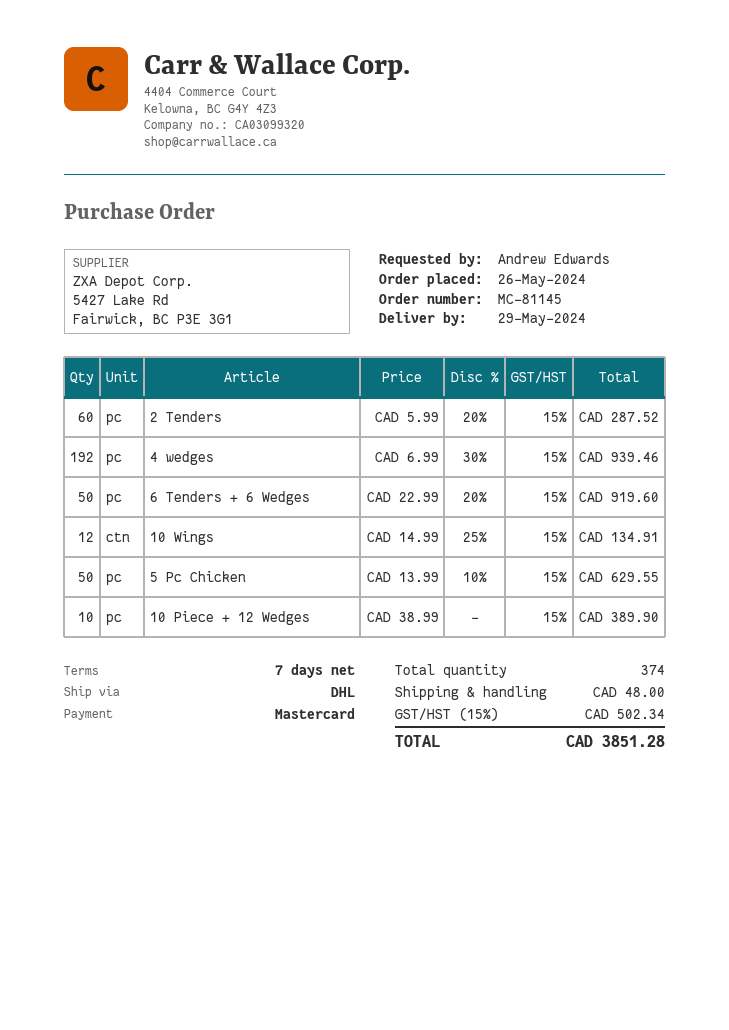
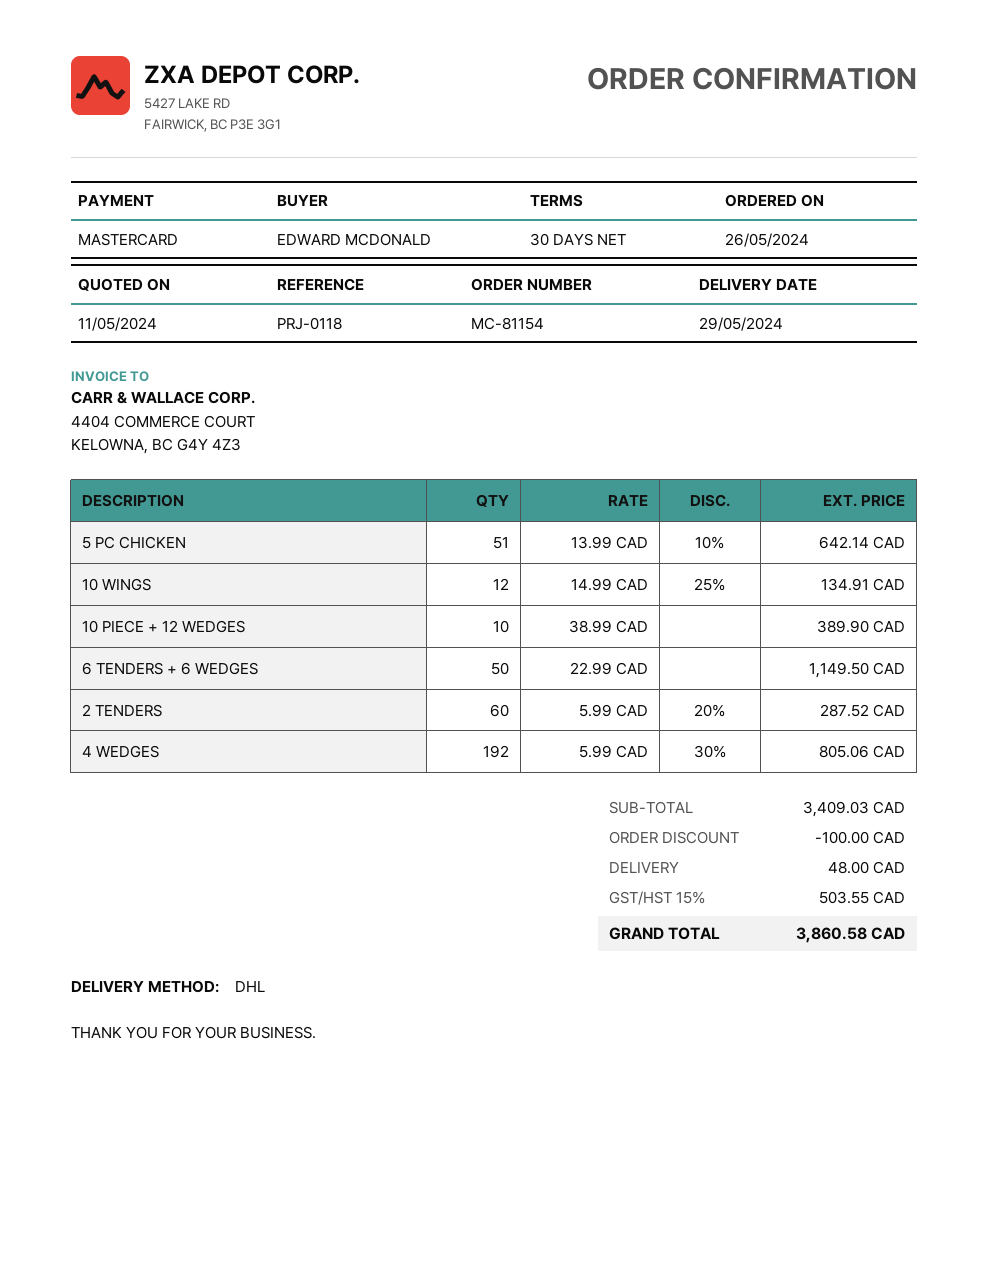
order number: MC-81145 -> MC-81154
payment terms: 7 days -> 30 days
ordered by: Andrew Edwards -> EDWARD MCDONALD
4 wedges: 192 x 6.99 - 30% = 939.46 -> 192 x 5.99 - 30% = 805.06
6 Tenders + 6 Wedges: 50 x 22.99 - 20% = 919.60 -> 50 x 22.99 = 1149.50
5 Pc Chicken: 50 x 13.99 - 10% = 629.55 -> 51 x 13.99 - 10% = 642.14
discount: none -> 100.00
tax: 15% = 502.34 -> 15% = 503.55
total: 3851.28 -> 3860.58

